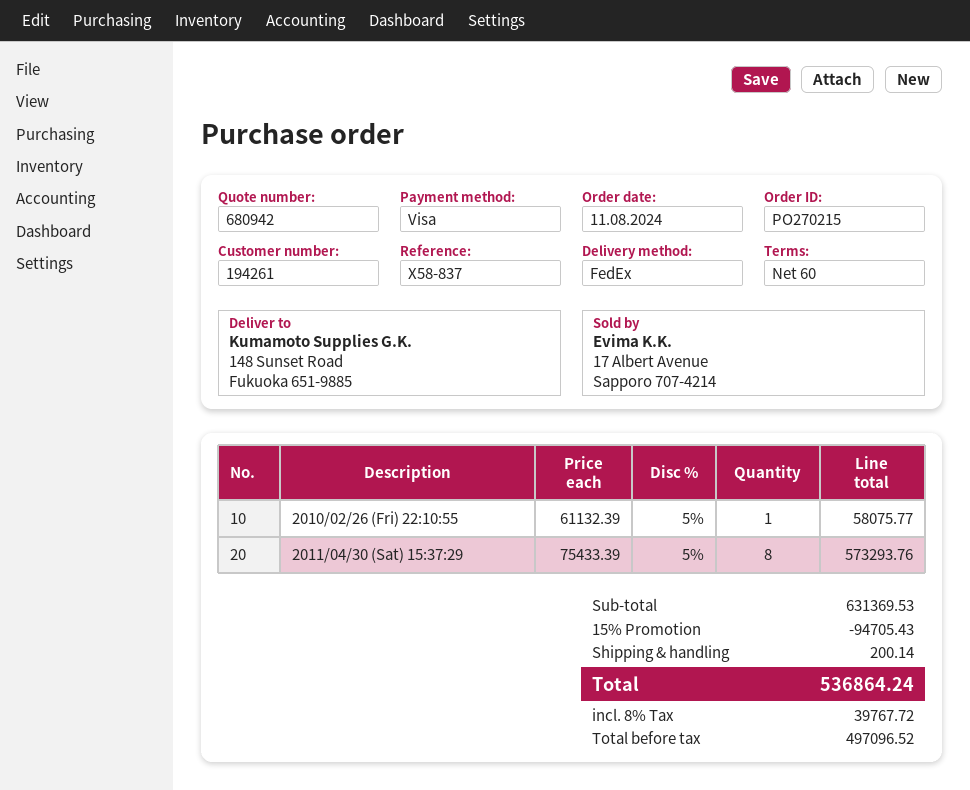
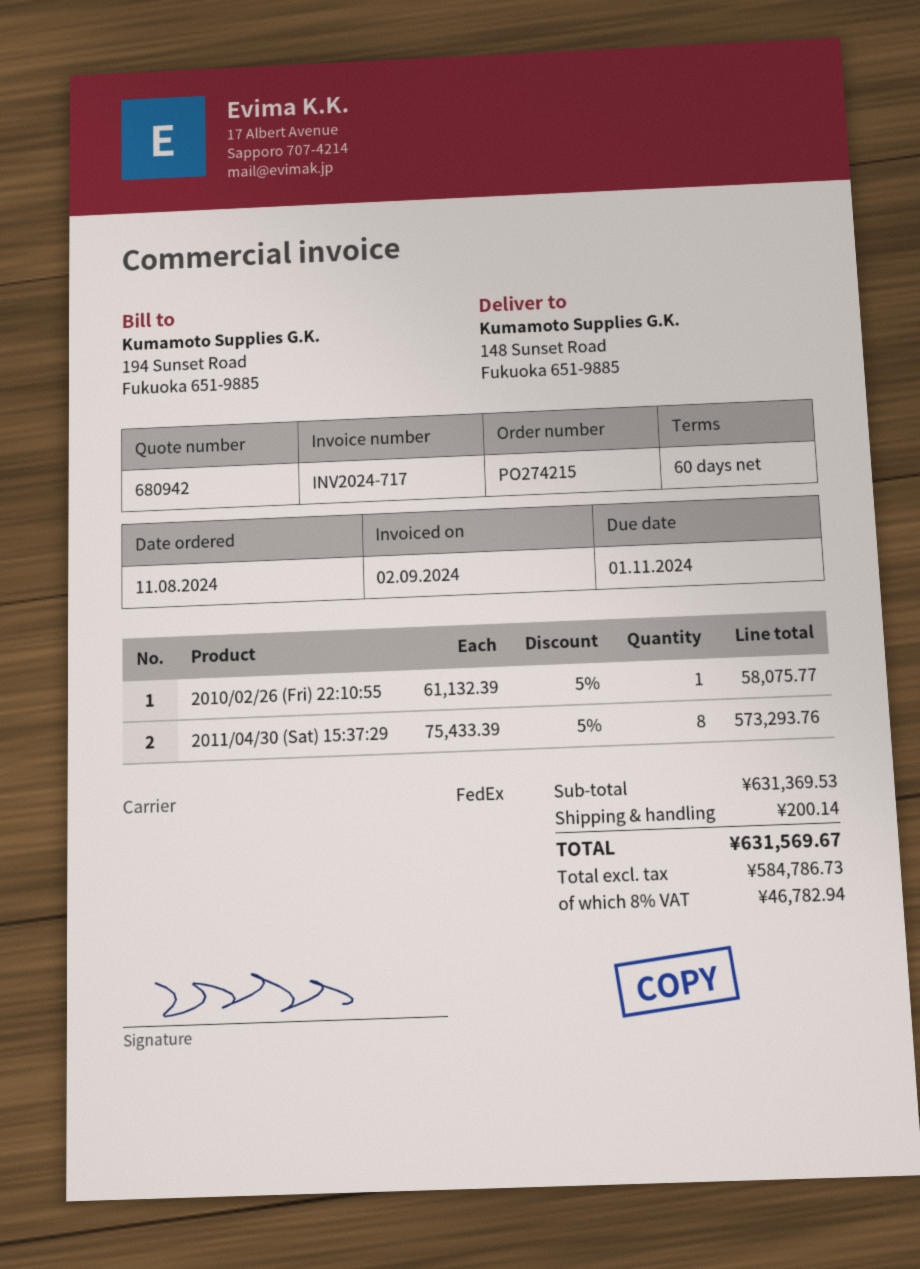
order number: PO270215 -> PO274215
discount: 15% = 94705.43 -> none
net: 497096.52 -> 584786.73
tax: 8% = 39767.72 -> 8% = 46782.94
total: 536864.24 -> 631569.67

